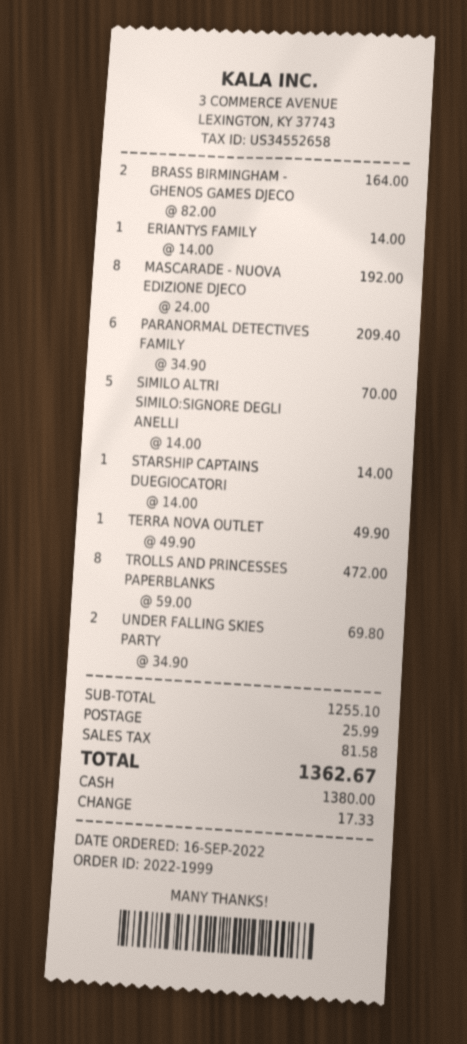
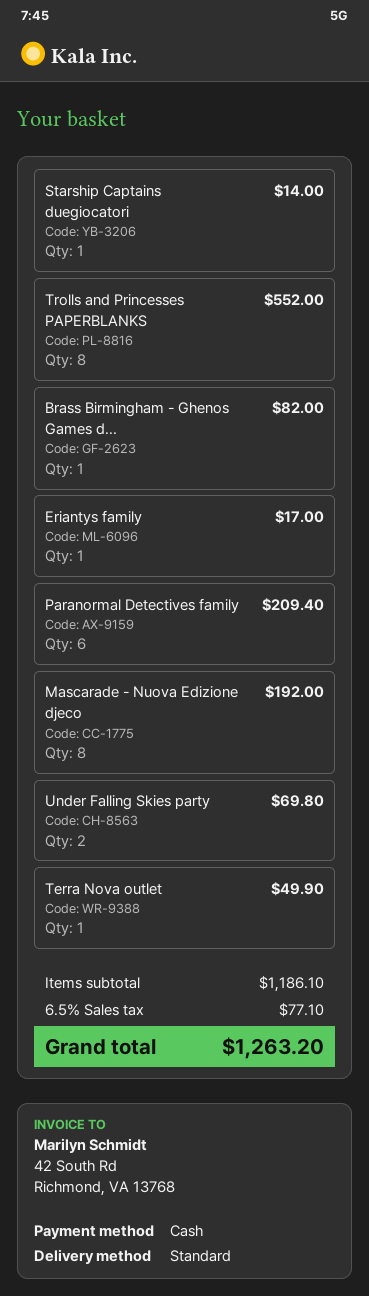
BRASS BIRMINGHAM - GHENOS GAMES DJECO: 2 for 164.00 -> 1 for 82.00
ERIANTYS FAMILY: 1 for 14.00 -> 1 for 17.00
SIMILO ALTRI SIMILO:SIGNORE DEGLI ANELLI: 5 for 70.00 -> none
TROLLS AND PRINCESSES PAPERBLANKS: 8 for 472.00 -> 8 for 552.00
subtotal: 1255.10 -> 1186.10
shipping: 25.99 -> none
tax: 81.58 -> 77.10
total: 1362.67 -> 1263.20

